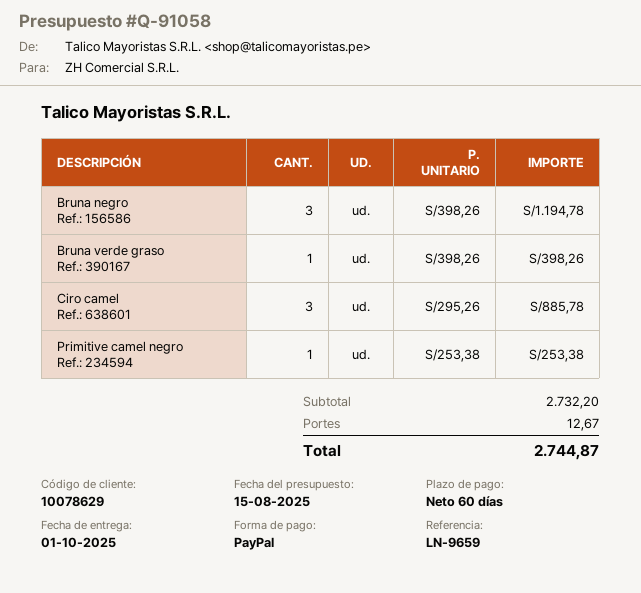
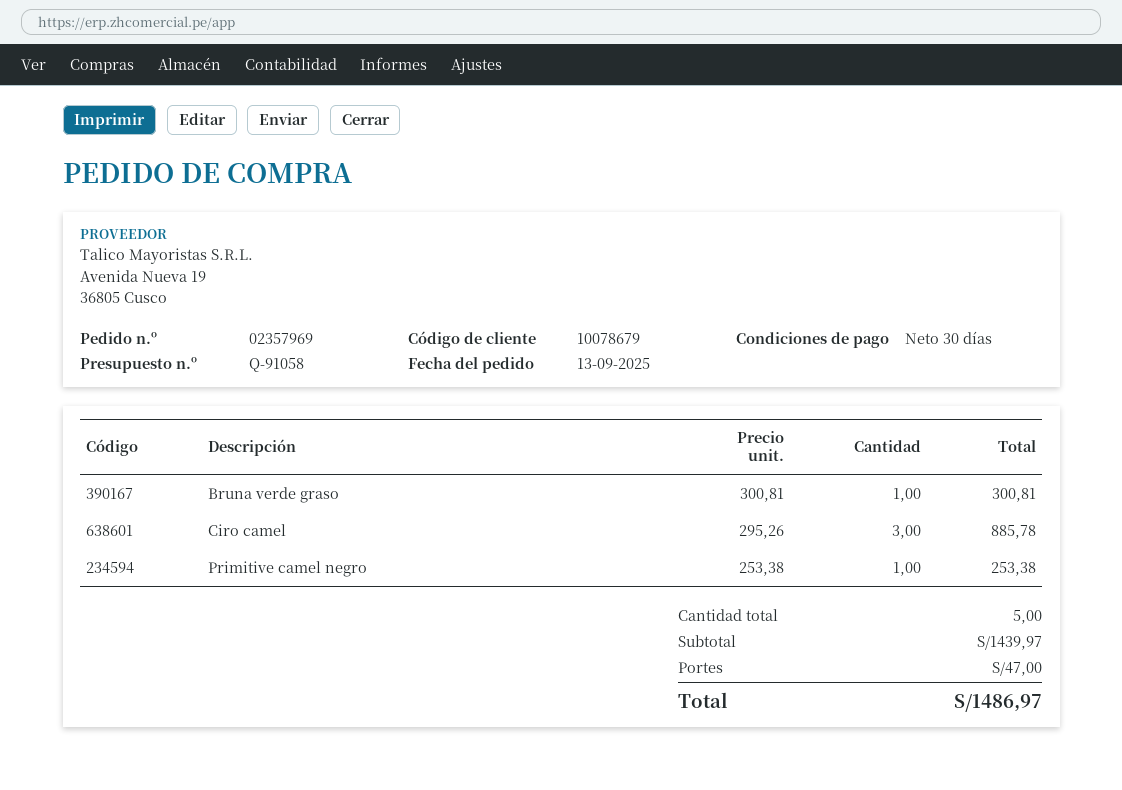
payment terms: 60 days -> 30 days
customer number: 10078629 -> 10078679
Bruna negro: 3 x 398.26 = 1194.78 -> none
Bruna verde graso: 1 x 398.26 = 398.26 -> 1 x 300.81 = 300.81
subtotal: 2732.20 -> 1439.97
shipping: 12.67 -> 47.00
total: 2744.87 -> 1486.97

